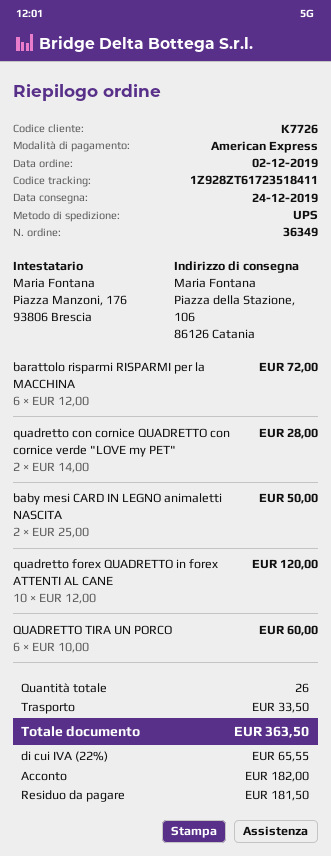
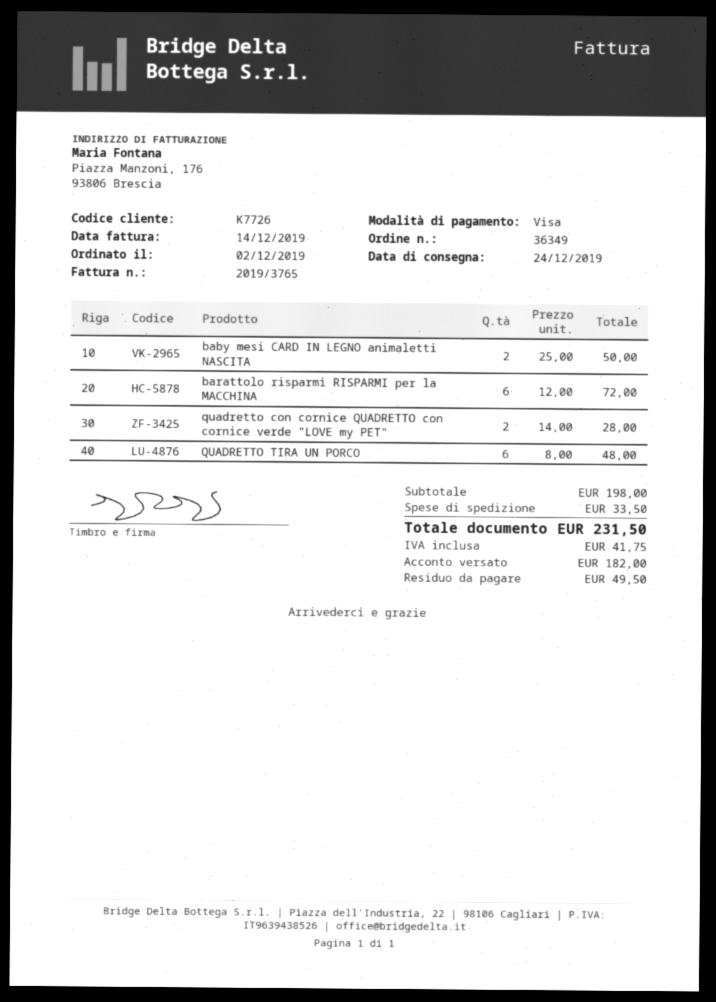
payment method: American Express -> Visa
quadretto forex QUADRETTO in forex ATTENTI AL CANE: 10 x 12.00 = 120.00 -> none
QUADRETTO TIRA UN PORCO: 6 x 10.00 = 60.00 -> 6 x 8.00 = 48.00
tax: 65.55 -> 41.75
total: 363.50 -> 231.50
balance: 181.50 -> 49.50

